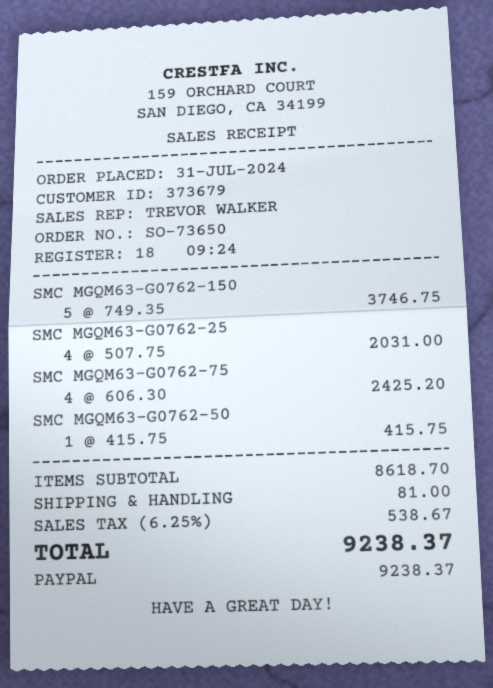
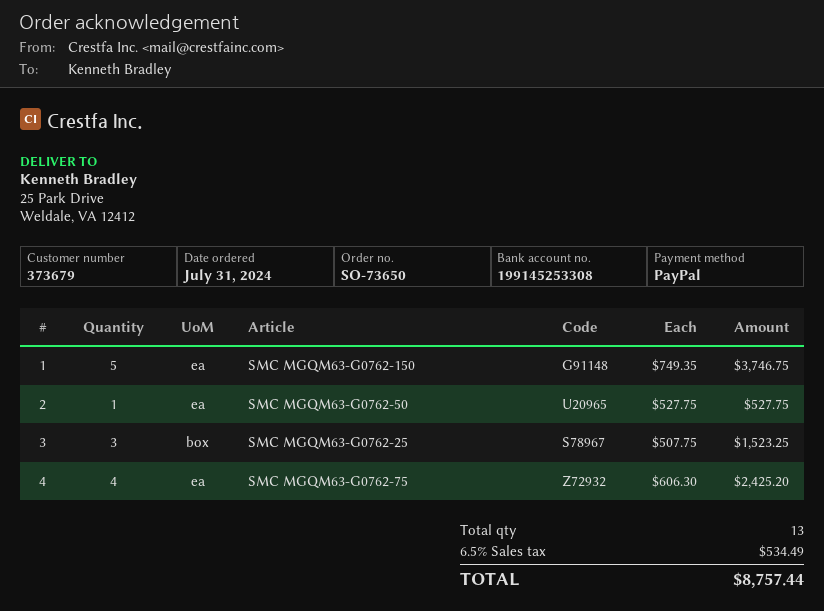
SMC MGQM63-G0762-25: 4 x 507.75 = 2031.00 -> 3 x 507.75 = 1523.25
SMC MGQM63-G0762-50: 1 x 415.75 = 415.75 -> 1 x 527.75 = 527.75
shipping: 81.00 -> none
tax: 6.25% = 538.67 -> 6.5% = 534.49
total: 9238.37 -> 8757.44

